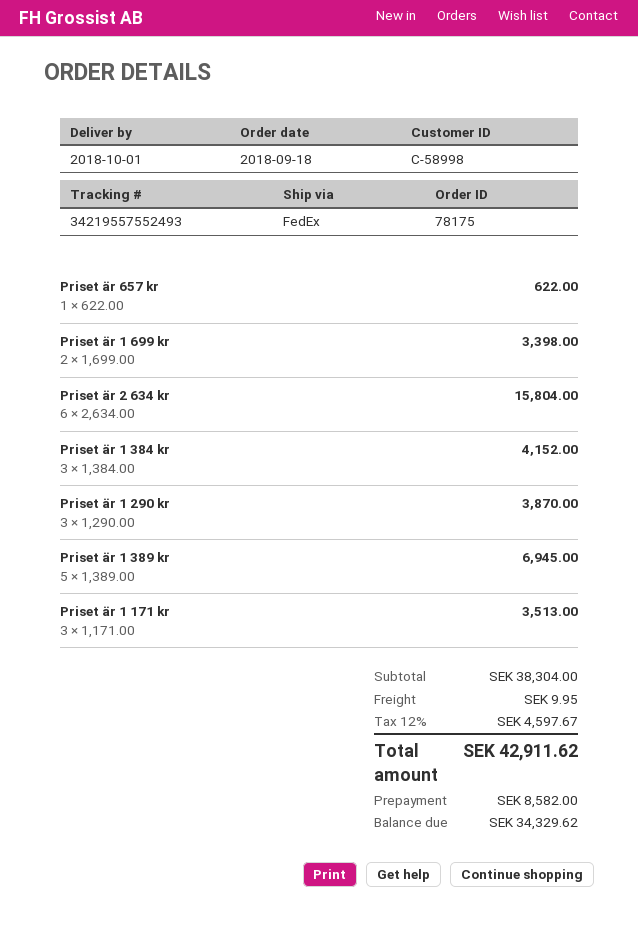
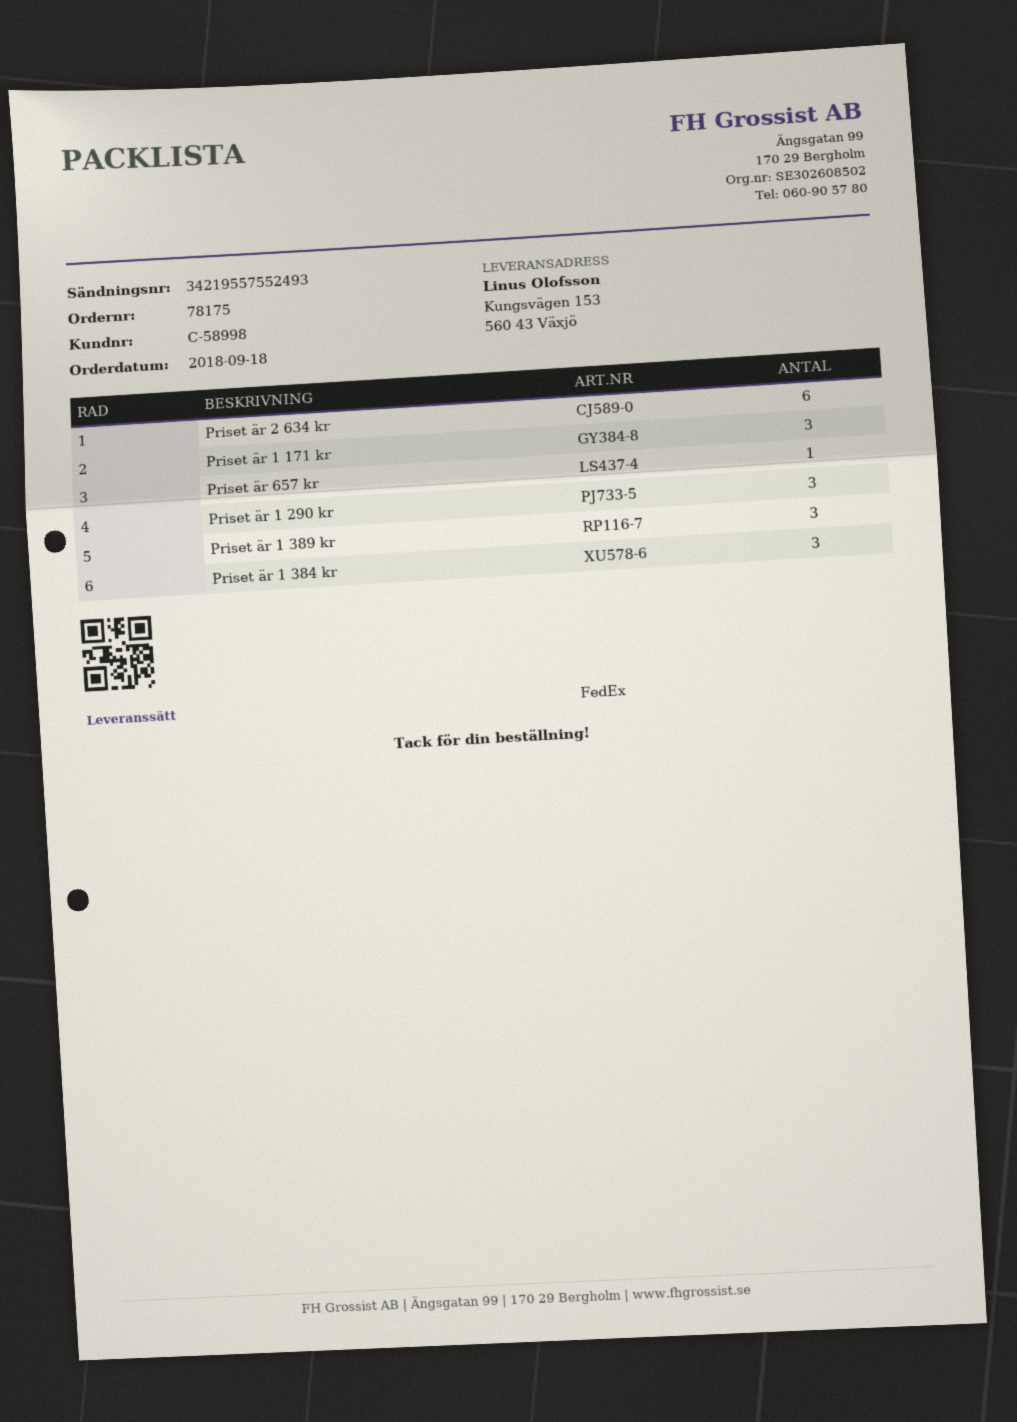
Priset är 1 699 kr: 2 -> none
Priset är 1 389 kr: 5 -> 3

